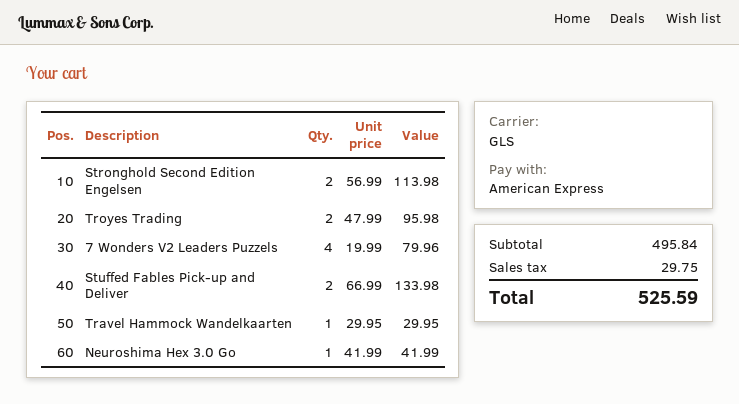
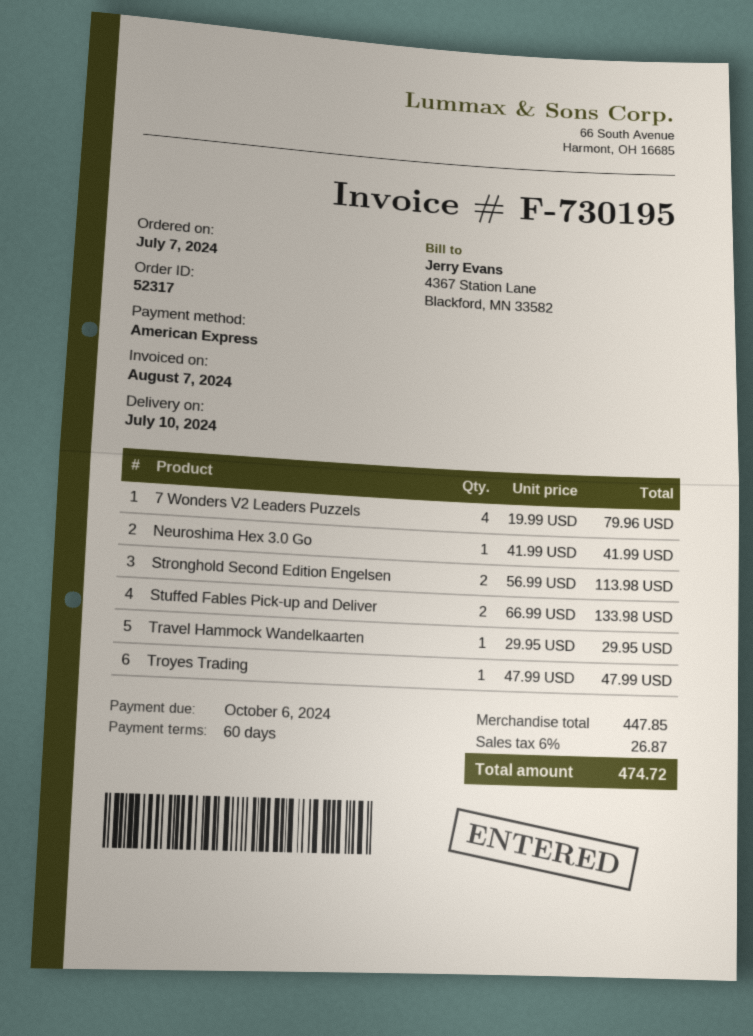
Troyes Trading: 2 x 47.99 = 95.98 -> 1 x 47.99 = 47.99
subtotal: 495.84 -> 447.85
tax: 29.75 -> 26.87
total: 525.59 -> 474.72

